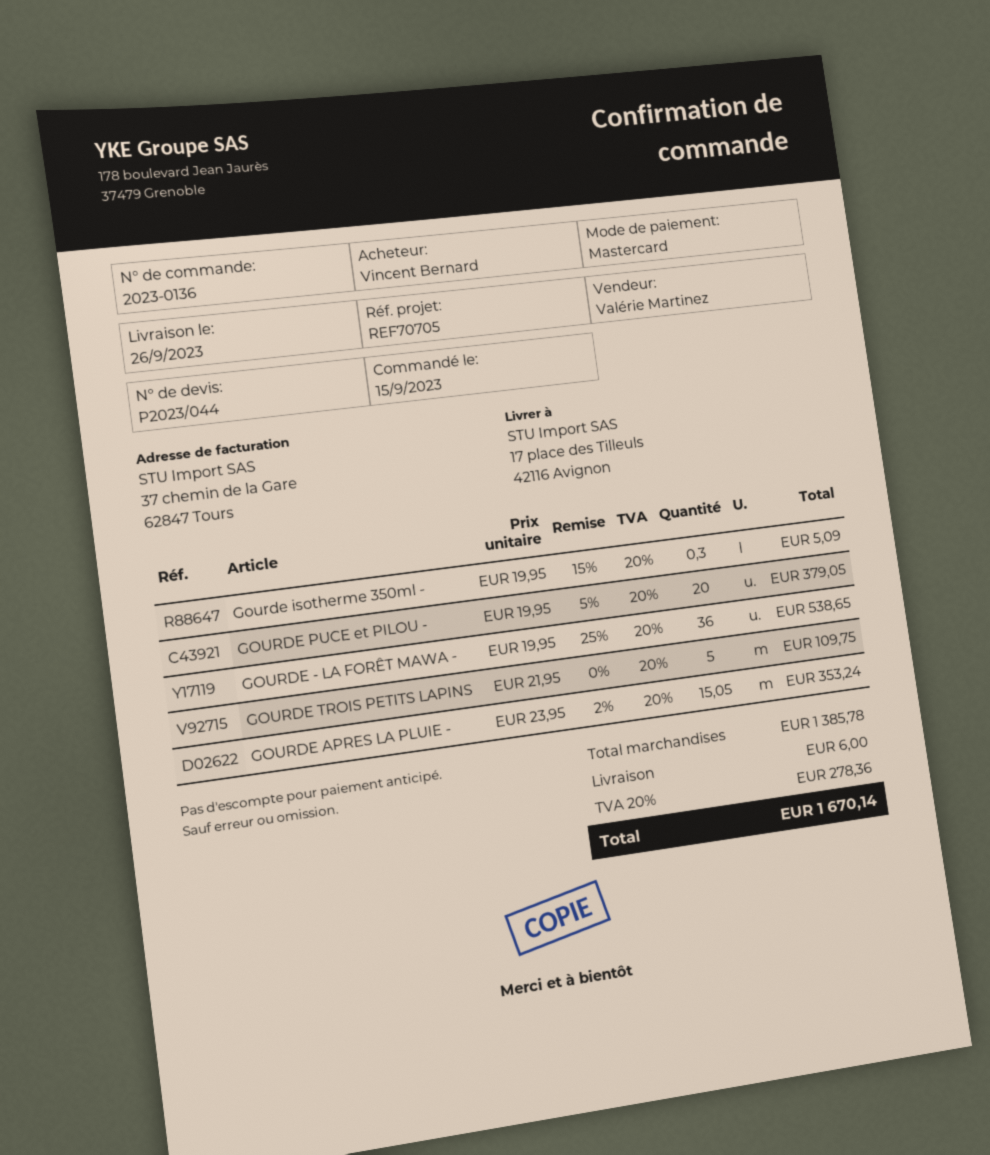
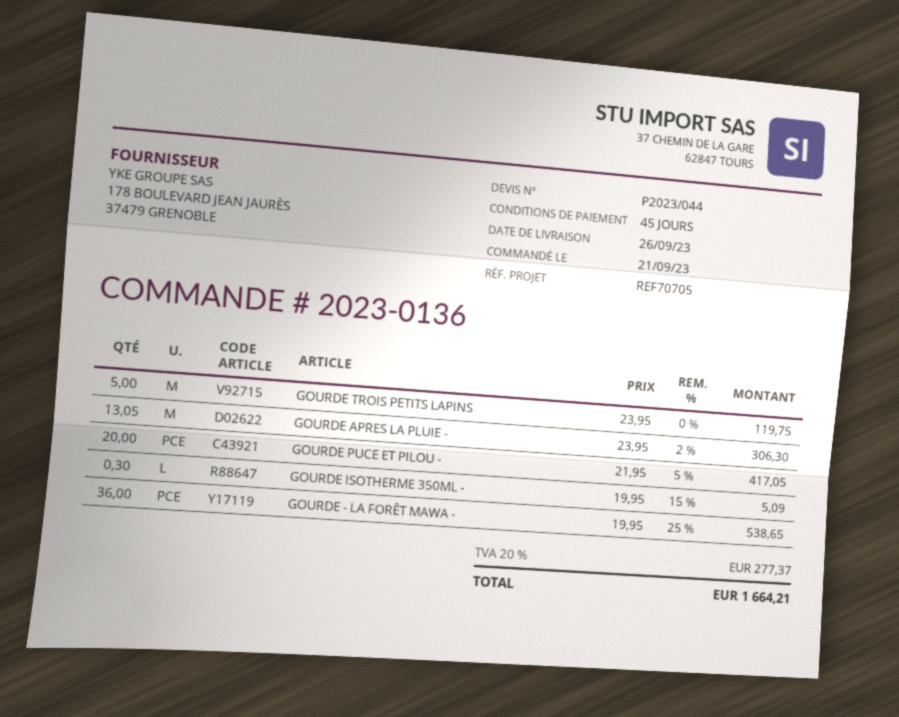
order date: 2023-09-15 -> 2023-09-21
GOURDE PUCE et PILOU -: 20 x 19.95 - 5% = 379.05 -> 20 x 21.95 - 5% = 417.05
GOURDE TROIS PETITS LAPINS: 5 x 21.95 = 109.75 -> 5 x 23.95 = 119.75
GOURDE APRES LA PLUIE -: 15.05 x 23.95 - 2% = 353.24 -> 13.05 x 23.95 - 2% = 306.30
shipping: 6.00 -> none
tax: 20% = 278.36 -> 20% = 277.37
total: 1670.14 -> 1664.21

